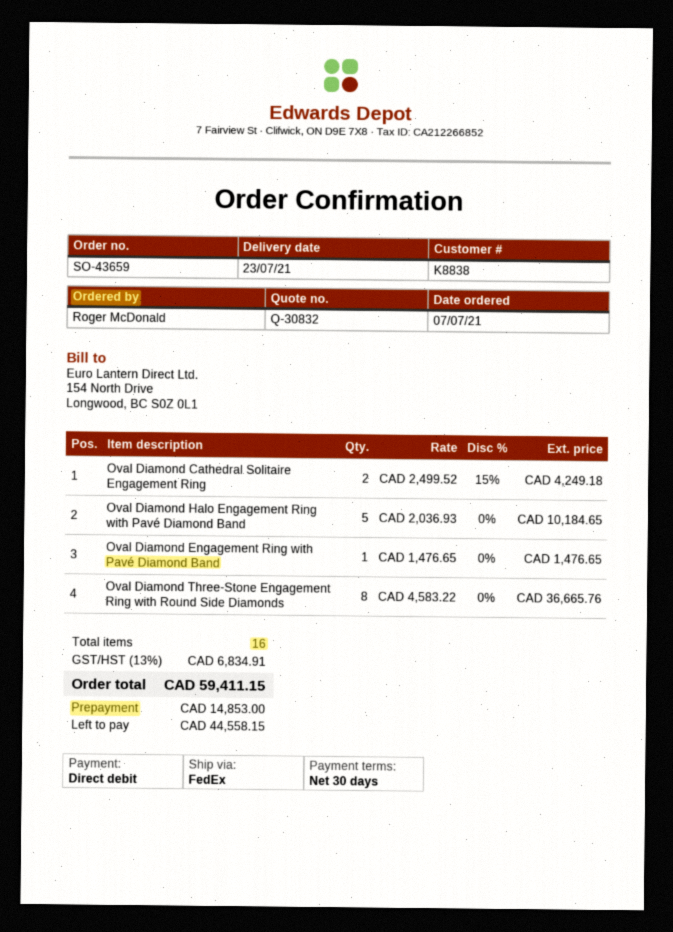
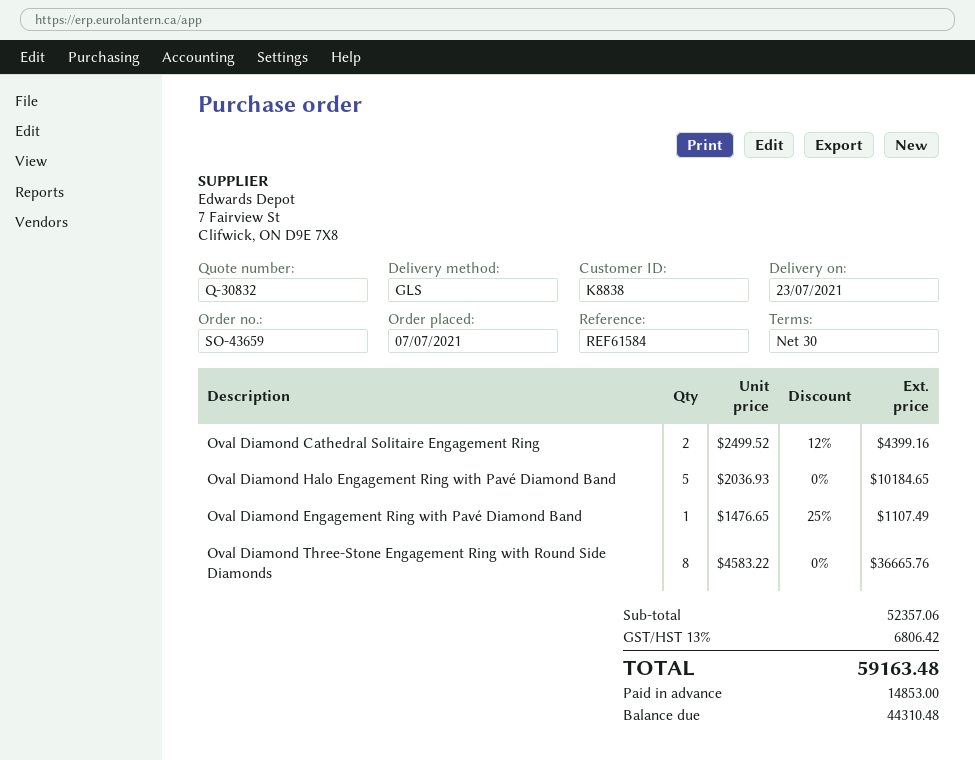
shipping method: FedEx -> GLS
Oval Diamond Cathedral Solitaire Engagement Ring: 2 x 2499.52 - 15% = 4249.18 -> 2 x 2499.52 - 12% = 4399.16
Oval Diamond Engagement Ring with Pavé Diamond Band: 1 x 1476.65 = 1476.65 -> 1 x 1476.65 - 25% = 1107.49
tax: 13% = 6834.91 -> 13% = 6806.42
total: 59411.15 -> 59163.48
balance: 44558.15 -> 44310.48

